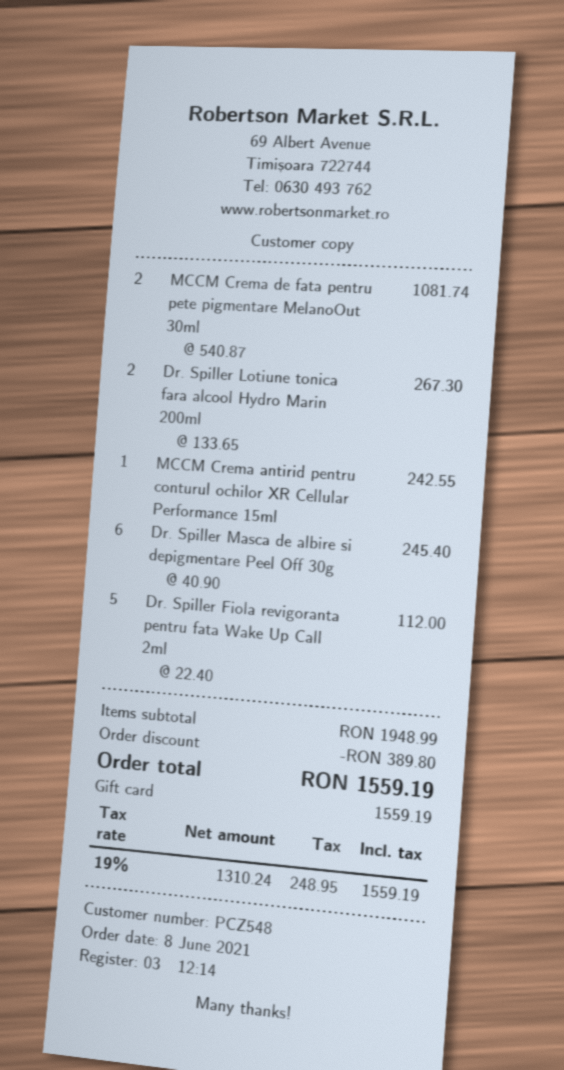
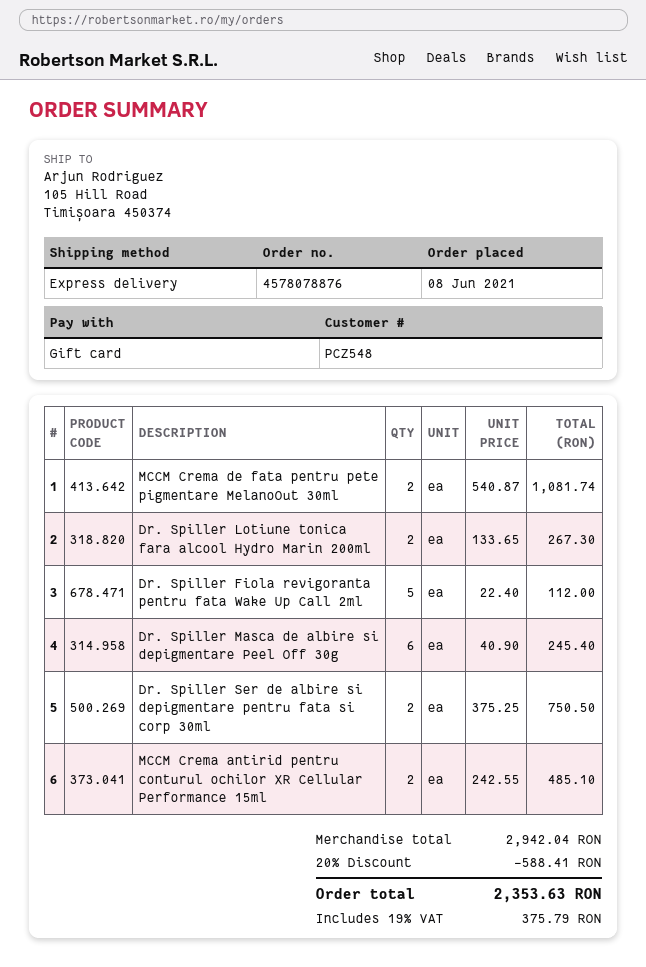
MCCM Crema antirid pentru conturul ochilor XR Cellular Performance 15ml: 1 x 242.55 = 242.55 -> 2 x 242.55 = 485.10
Dr. Spiller Ser de albire si depigmentare pentru fata si corp 30ml: none -> 2 x 375.25 = 750.50
subtotal: 1948.99 -> 2942.04
discount: 389.80 -> 588.41
tax: 19% = 248.95 -> 19% = 375.79
total: 1559.19 -> 2353.63

